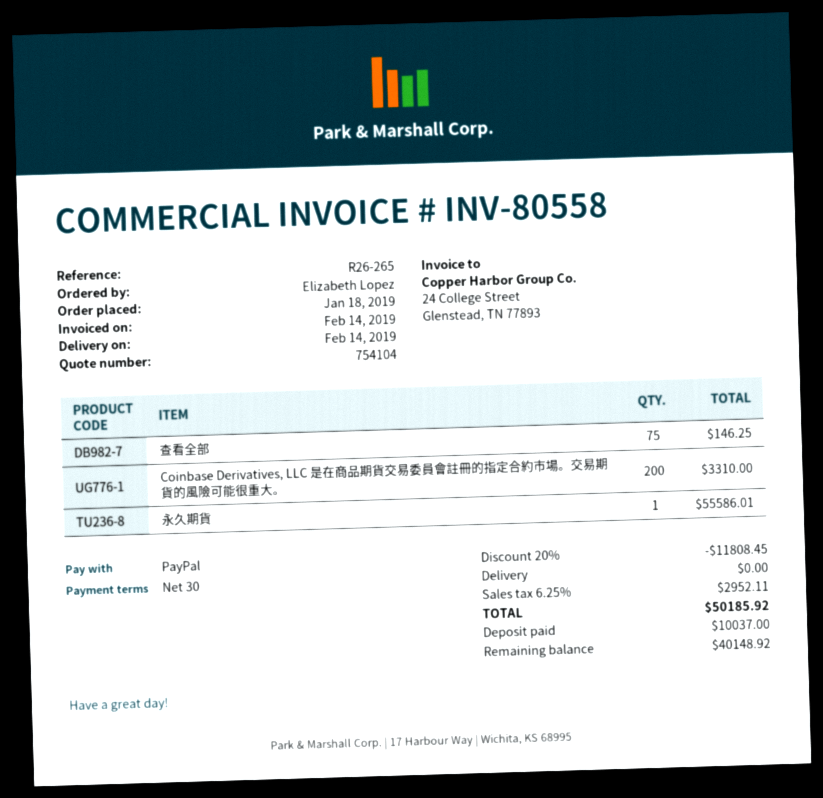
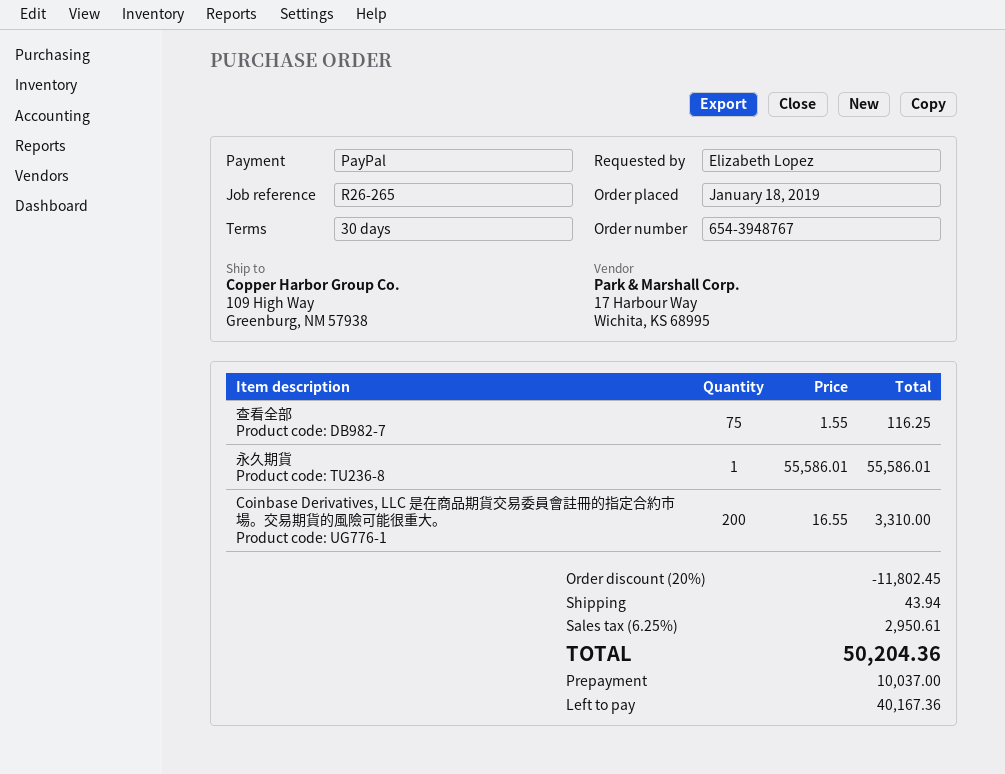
查看全部: 75 for 146.25 -> 75 for 116.25
discount: 20% = 11808.45 -> 20% = 11802.45
shipping: 0.00 -> 43.94
tax: 6.25% = 2952.11 -> 6.25% = 2950.61
total: 50185.92 -> 50204.36
balance: 40148.92 -> 40167.36

